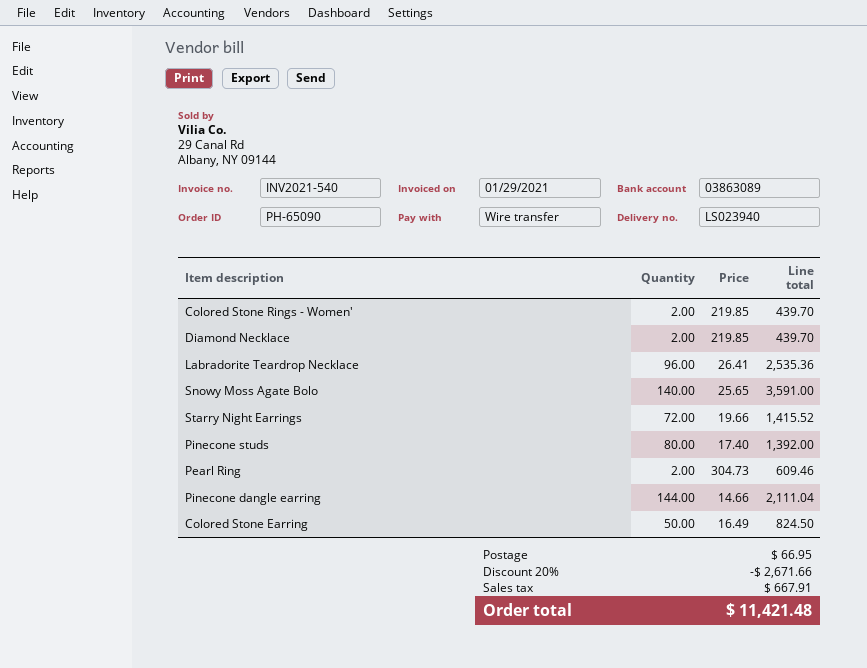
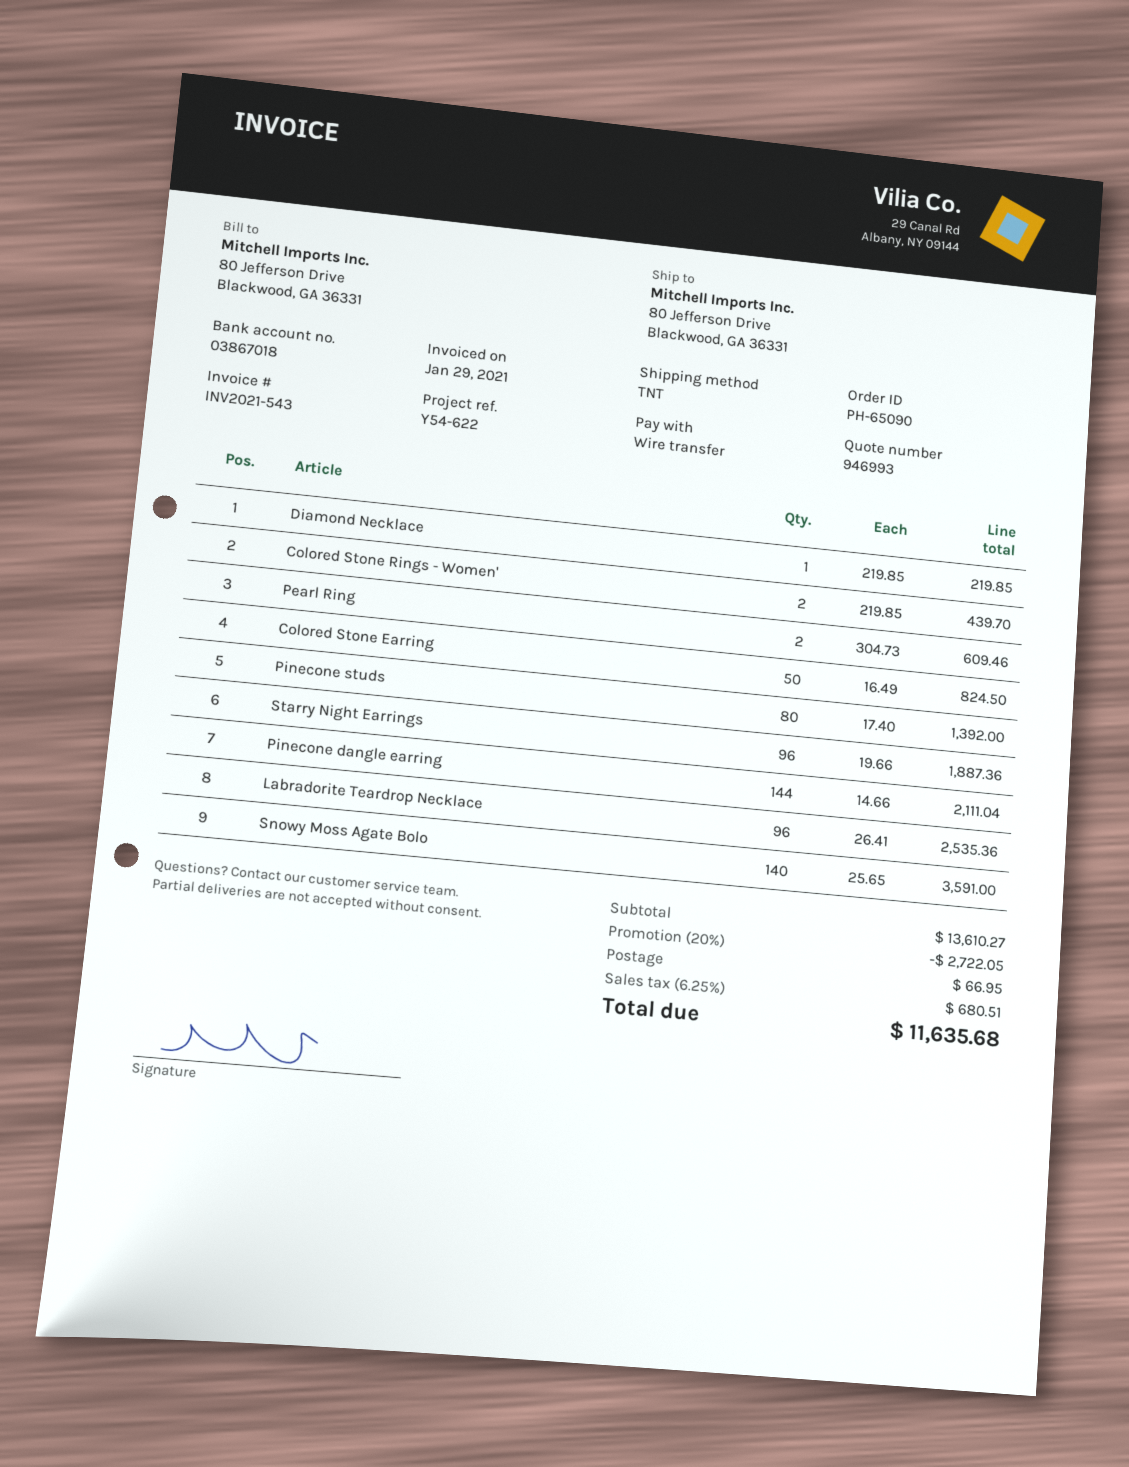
invoice number: INV2021-540 -> INV2021-543
bank account: 03863089 -> 03867018
Diamond Necklace: 2 x 219.85 = 439.70 -> 1 x 219.85 = 219.85
Starry Night Earrings: 72 x 19.66 = 1415.52 -> 96 x 19.66 = 1887.36
discount: 20% = 2671.66 -> 20% = 2722.05
tax: 667.91 -> 680.51
total: 11421.48 -> 11635.68

